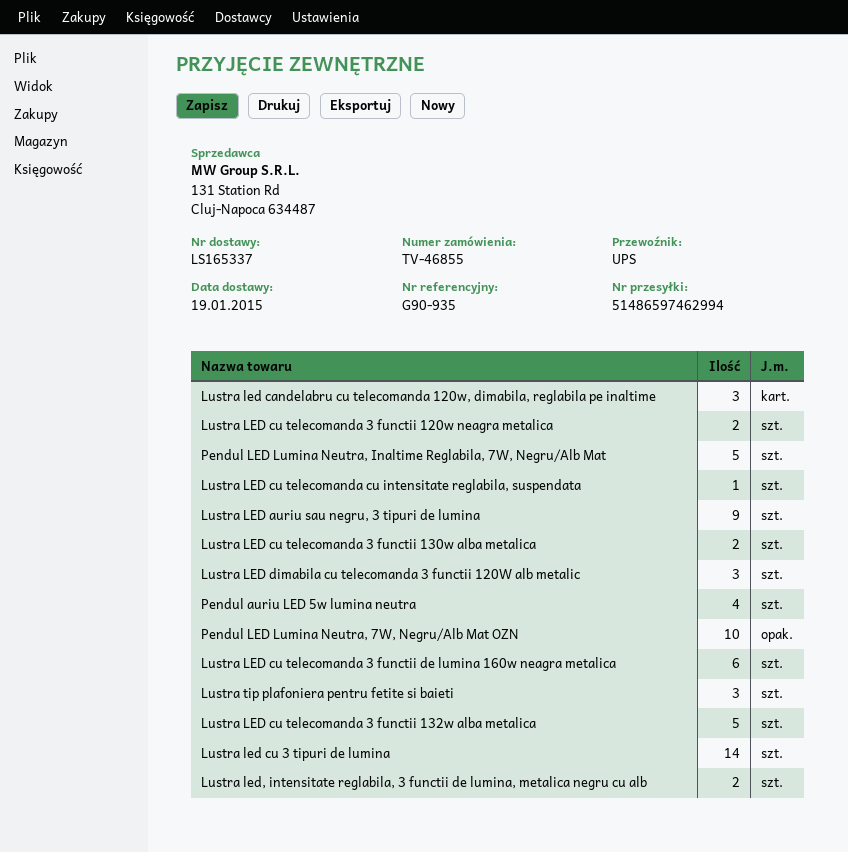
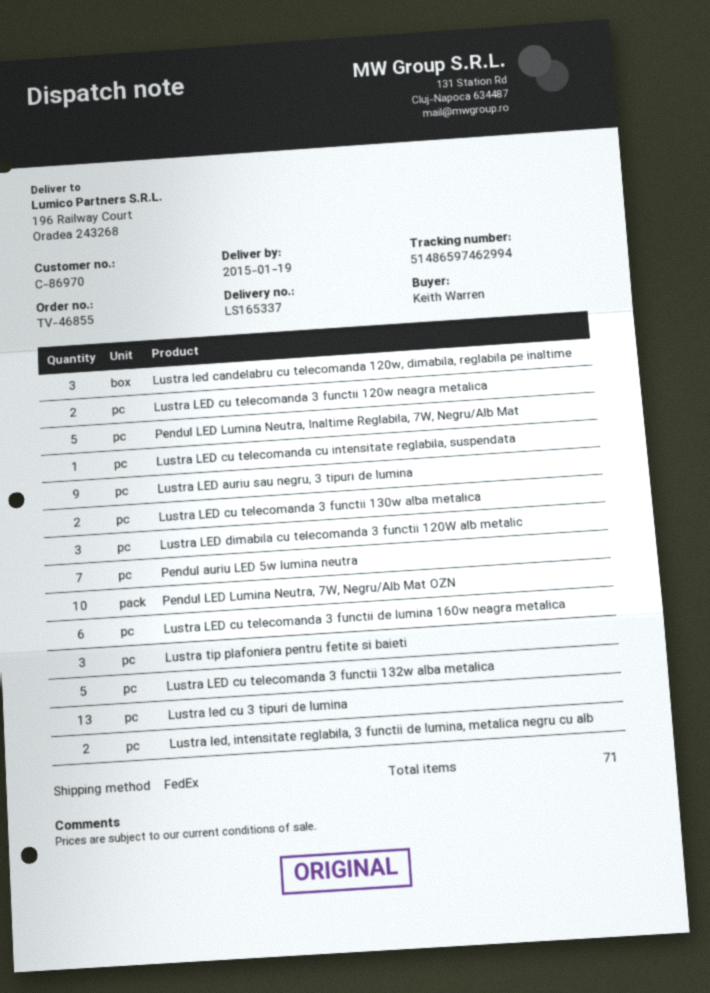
shipping method: UPS -> FedEx
Pendul auriu LED 5w lumina neutra: 4 -> 7
Lustra led cu 3 tipuri de lumina: 14 -> 13

